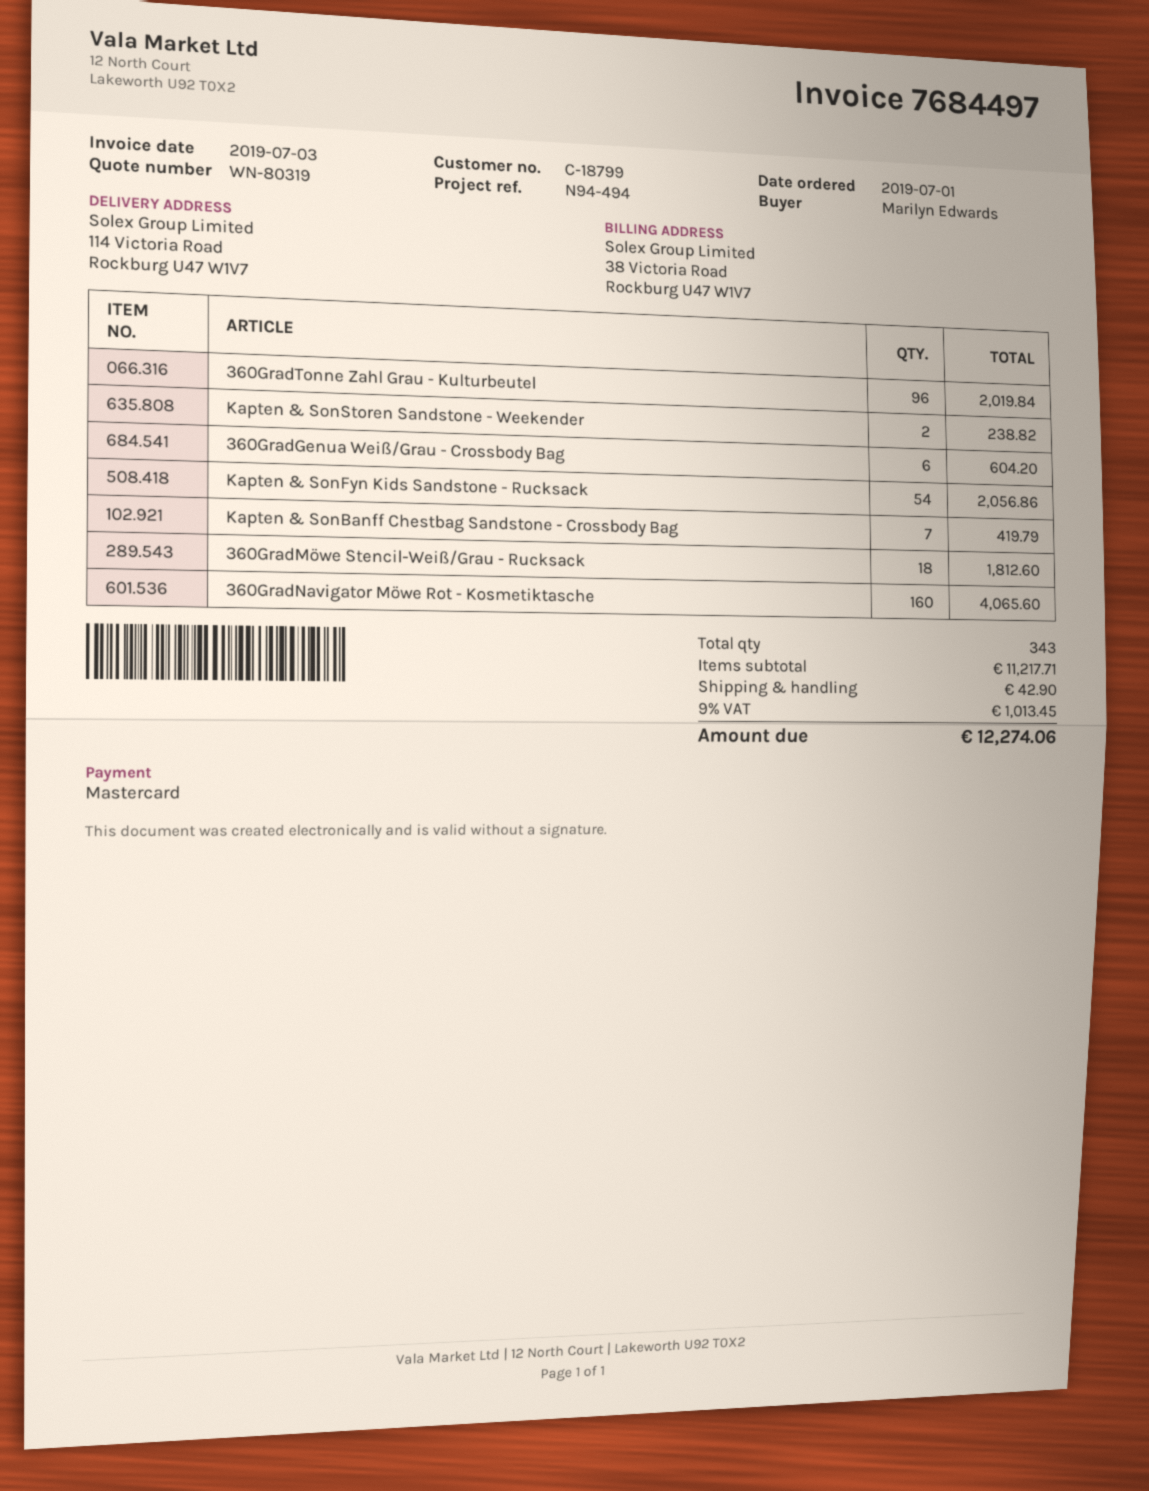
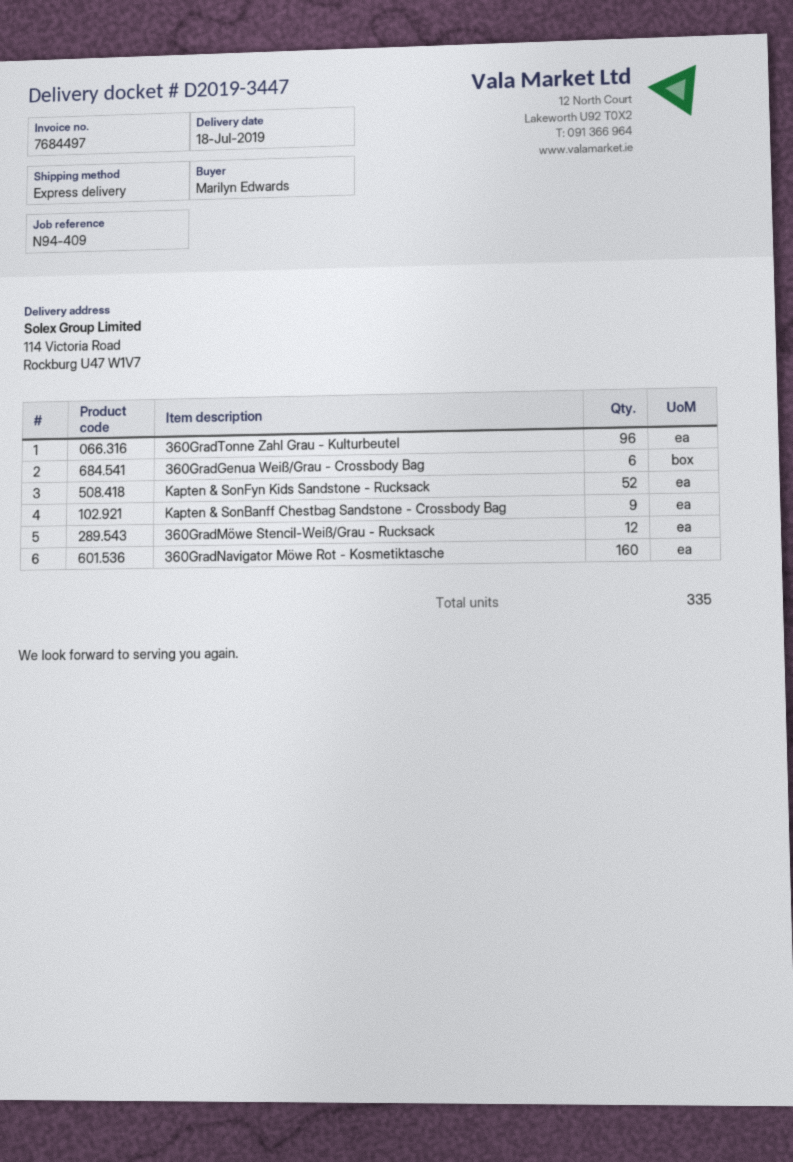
reference: N94-494 -> N94-409
Kapten & SonStoren Sandstone - Weekender: 2 -> none
Kapten & SonFyn Kids Sandstone - Rucksack: 54 -> 52
Kapten & SonBanff Chestbag Sandstone - Crossbody Bag: 7 -> 9
360GradMöwe Stencil-Weiß/Grau - Rucksack: 18 -> 12
total quantity: 343 -> 335

